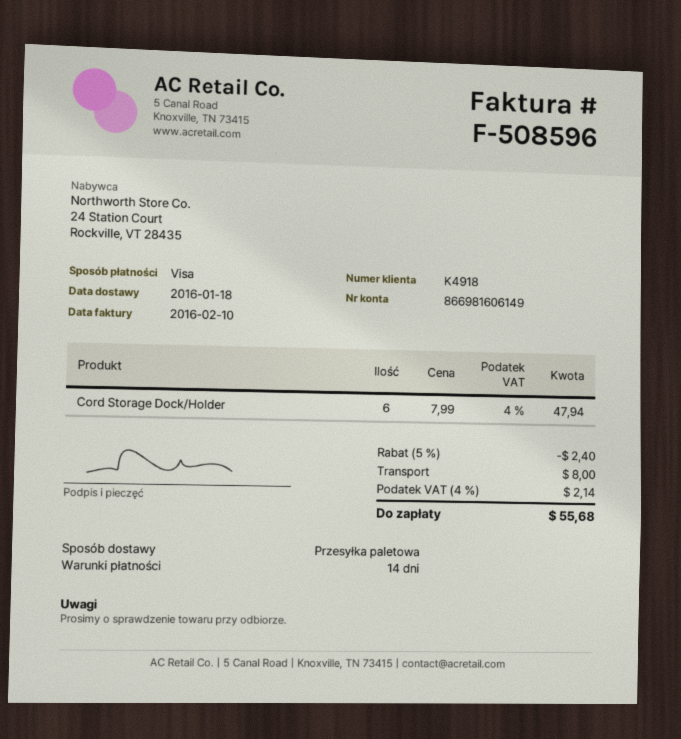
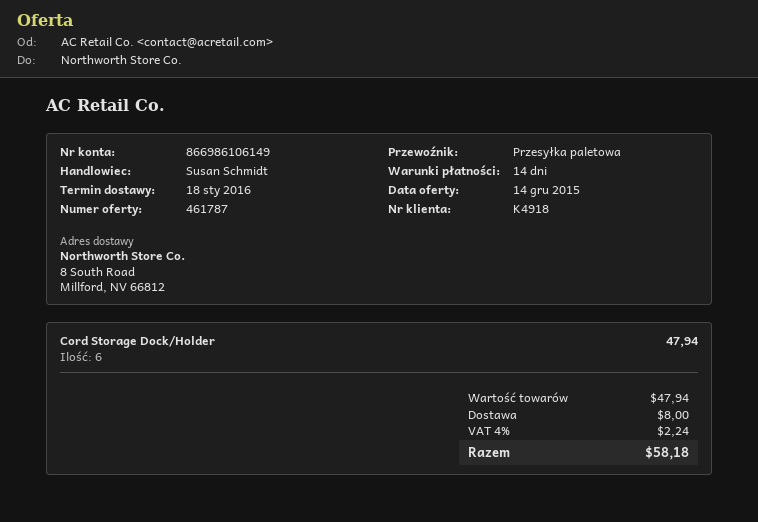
bank account: 866981606149 -> 866986106149
discount: 5% = 2.40 -> none
tax: 4% = 2.14 -> 4% = 2.24
total: 55.68 -> 58.18

